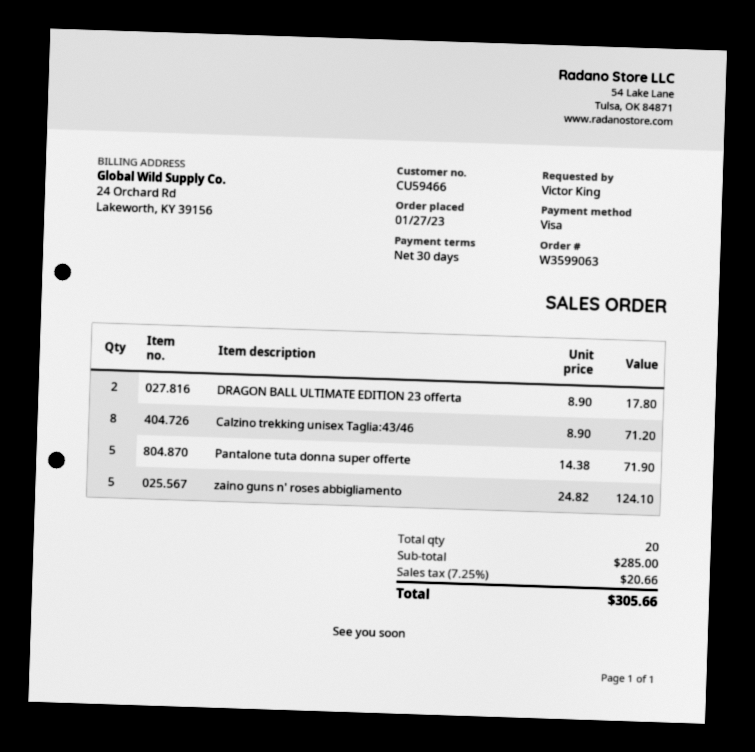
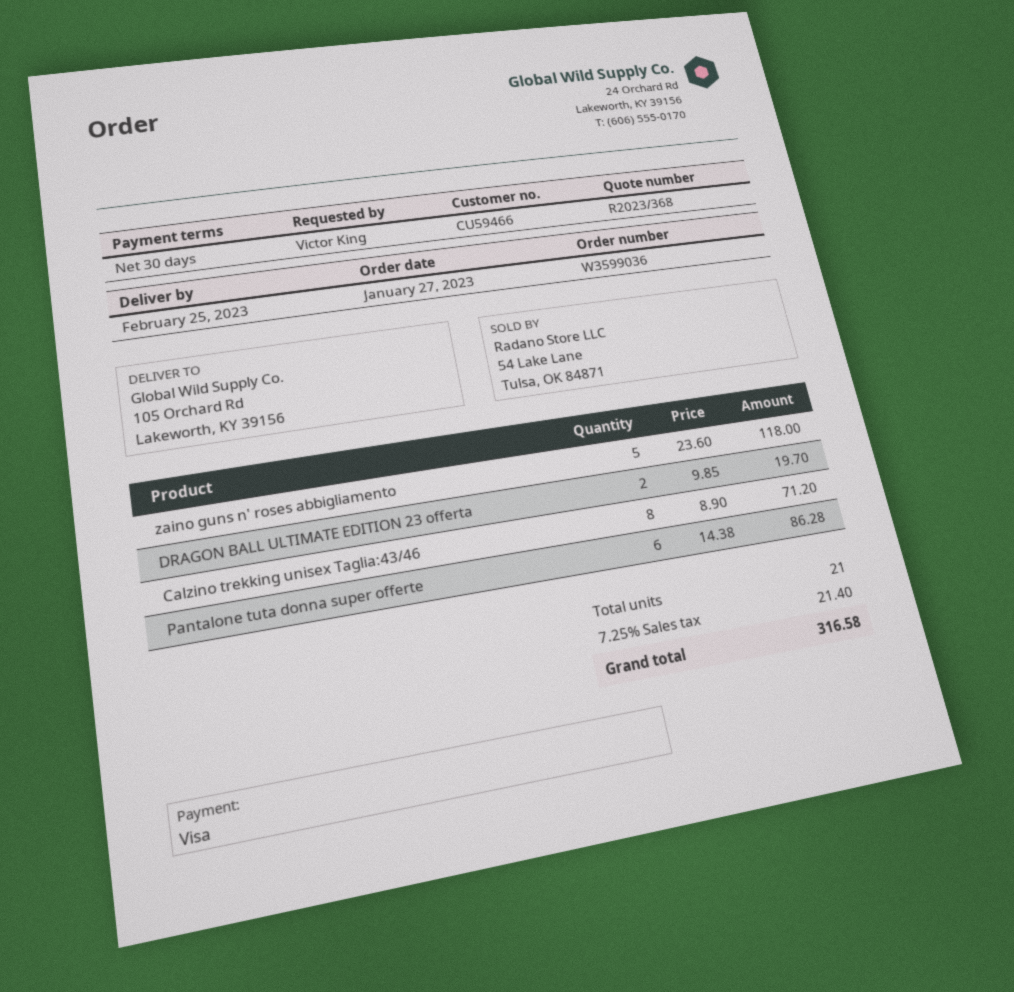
order number: W3599063 -> W3599036
DRAGON BALL ULTIMATE EDITION 23 offerta: 2 x 8.90 = 17.80 -> 2 x 9.85 = 19.70
Pantalone tuta donna super offerte: 5 x 14.38 = 71.90 -> 6 x 14.38 = 86.28
zaino guns n' roses abbigliamento: 5 x 24.82 = 124.10 -> 5 x 23.60 = 118.00
total quantity: 20 -> 21
tax: 7.25% = 20.66 -> 7.25% = 21.40
total: 305.66 -> 316.58

